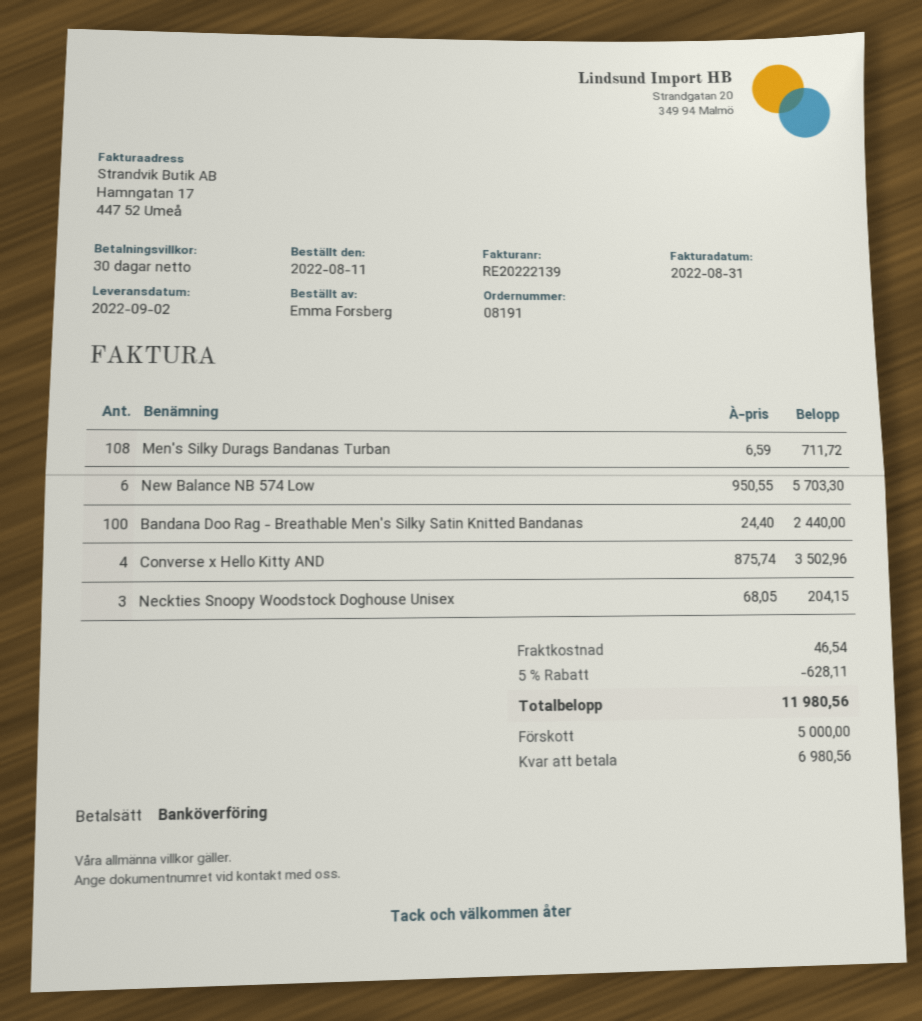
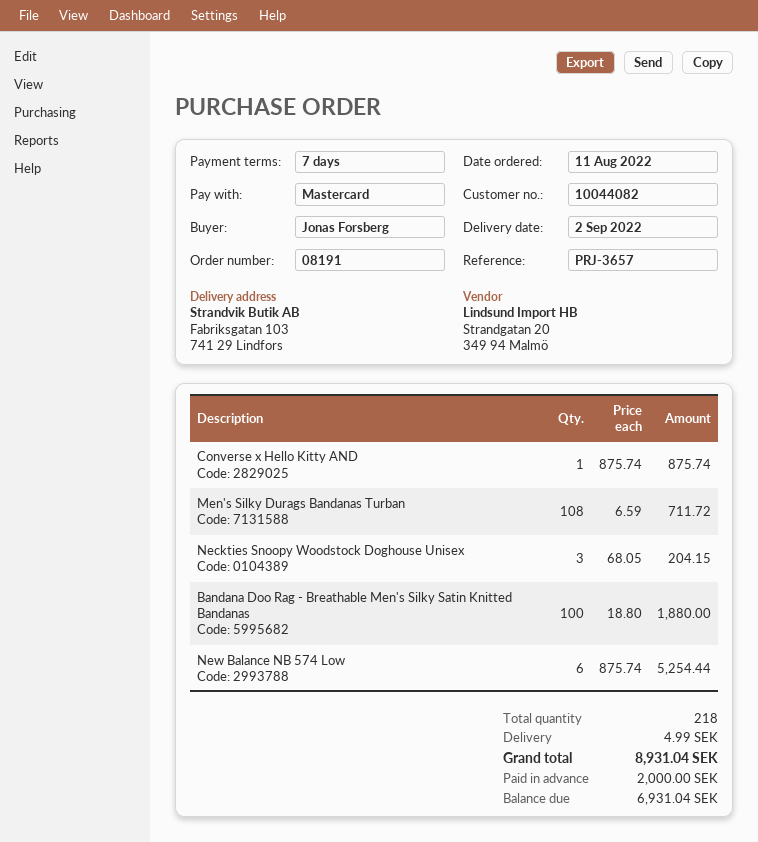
payment terms: 30 days -> 7 days
ordered by: Emma Forsberg -> Jonas Forsberg
payment method: bank transfer -> Mastercard
New Balance NB 574 Low: 6 x 950.55 = 5703.30 -> 6 x 875.74 = 5254.44
Bandana Doo Rag - Breathable Men's Silky Satin Knitted Bandanas: 100 x 24.40 = 2440.00 -> 100 x 18.80 = 1880.00
Converse x Hello Kitty AND: 4 x 875.74 = 3502.96 -> 1 x 875.74 = 875.74
discount: 5% = 628.11 -> none
shipping: 46.54 -> 4.99
total: 11980.56 -> 8931.04
deposit: 5000.00 -> 2000.00
balance: 6980.56 -> 6931.04

